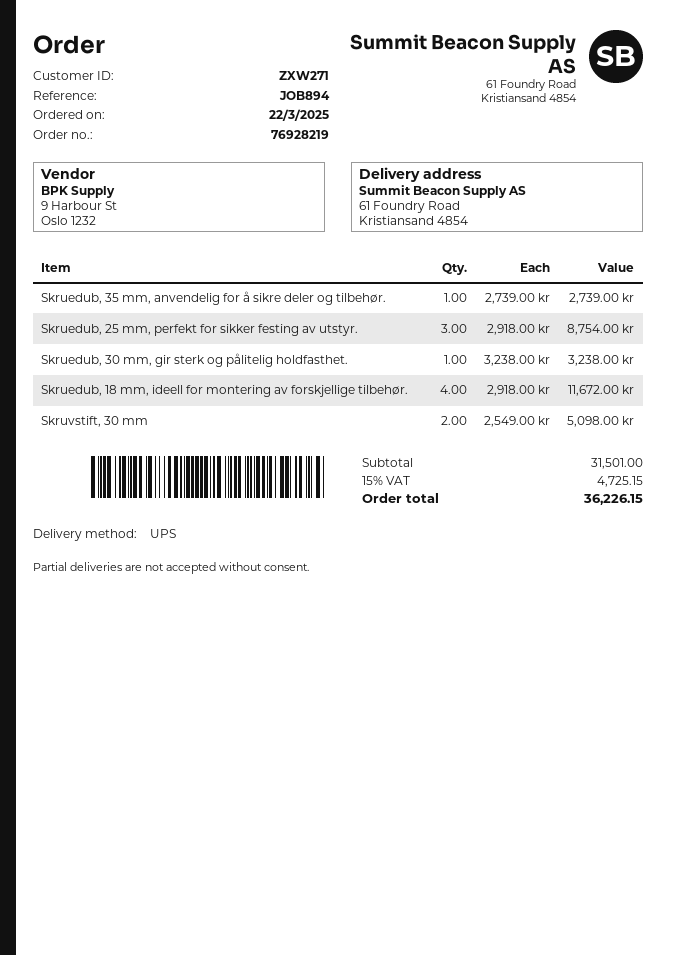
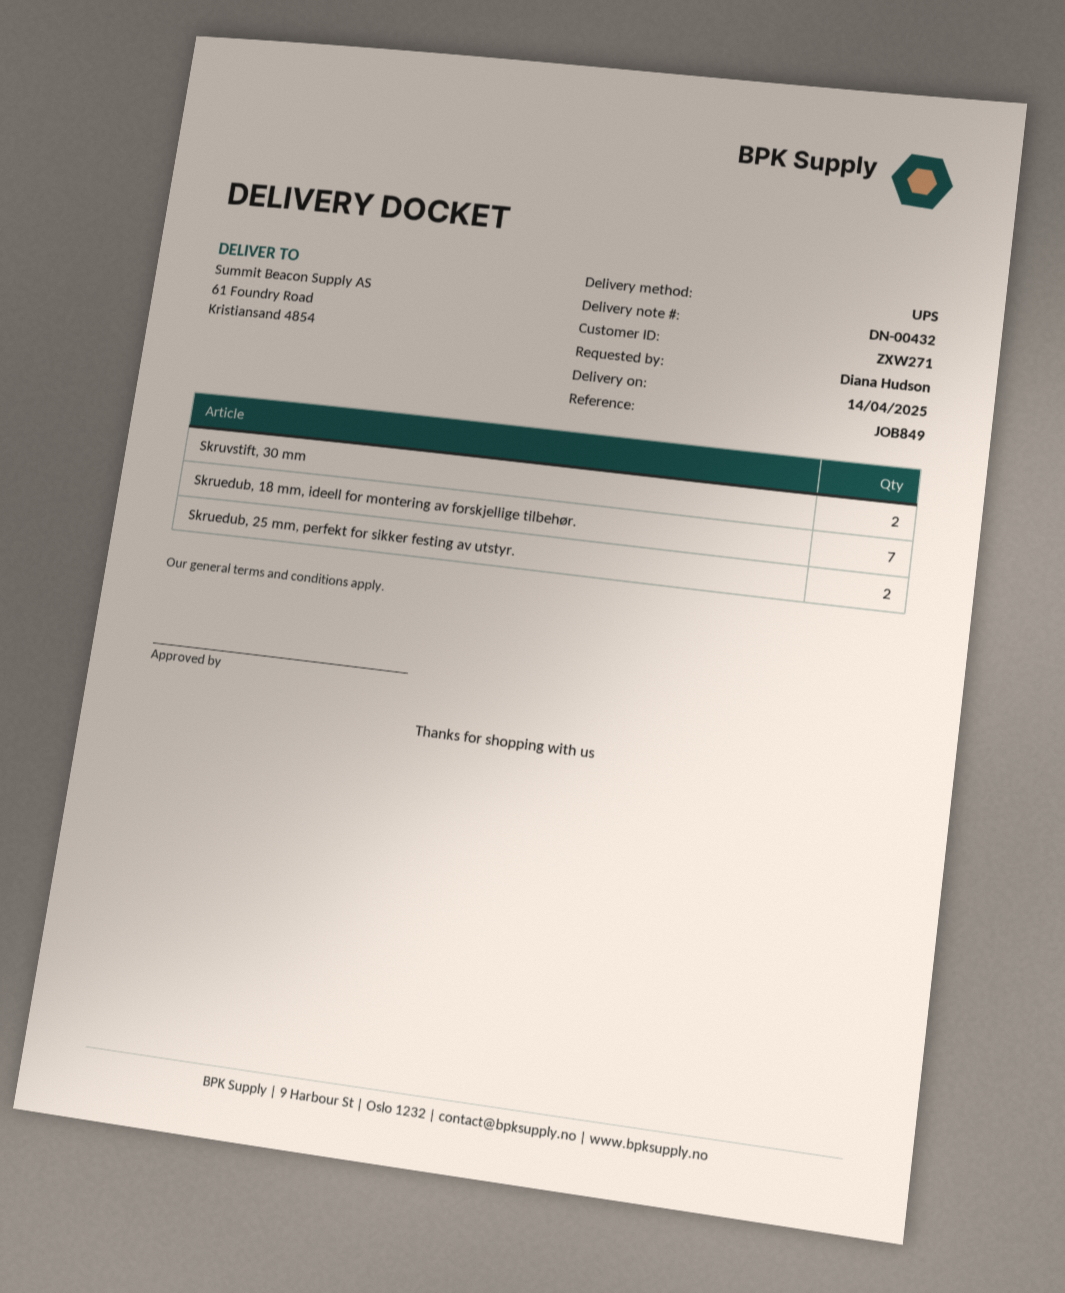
reference: JOB894 -> JOB849
Skruedub, 35 mm, anvendelig for å sikre deler og tilbehør.: 1 -> none
Skruedub, 25 mm, perfekt for sikker festing av utstyr.: 3 -> 2
Skruedub, 30 mm, gir sterk og pålitelig holdfasthet.: 1 -> none
Skruedub, 18 mm, ideell for montering av forskjellige tilbehør.: 4 -> 7

